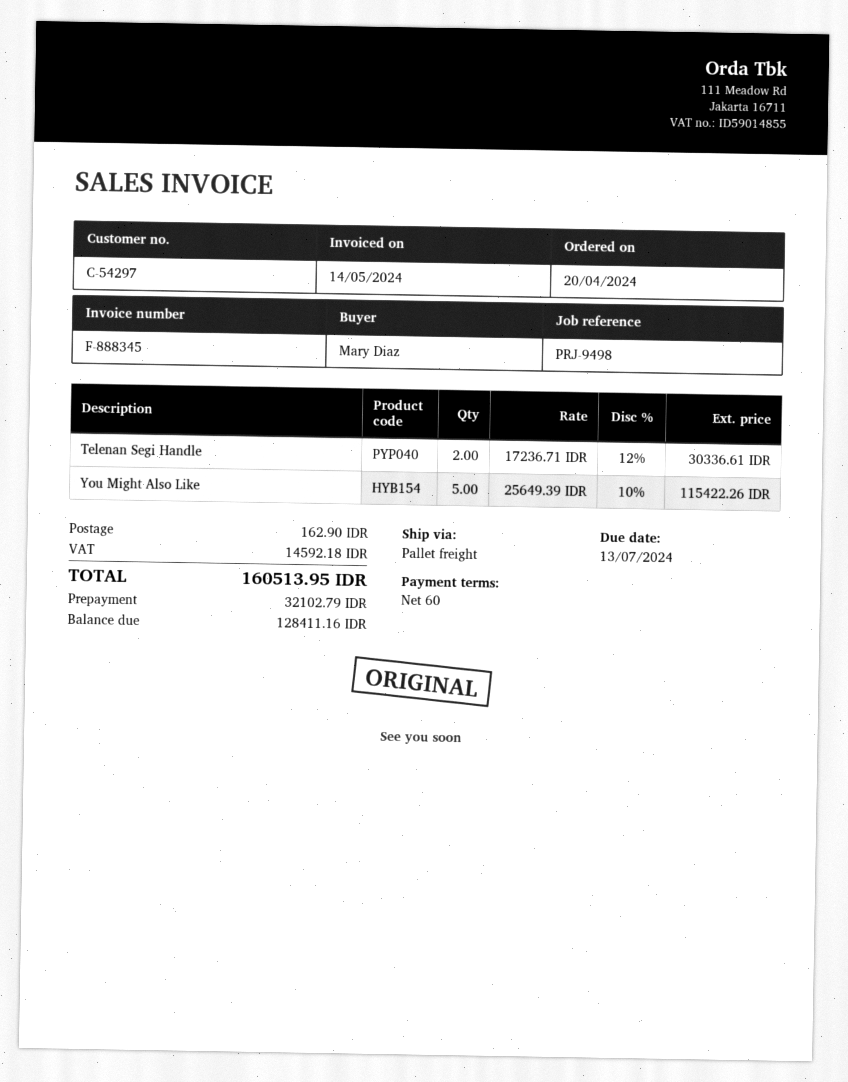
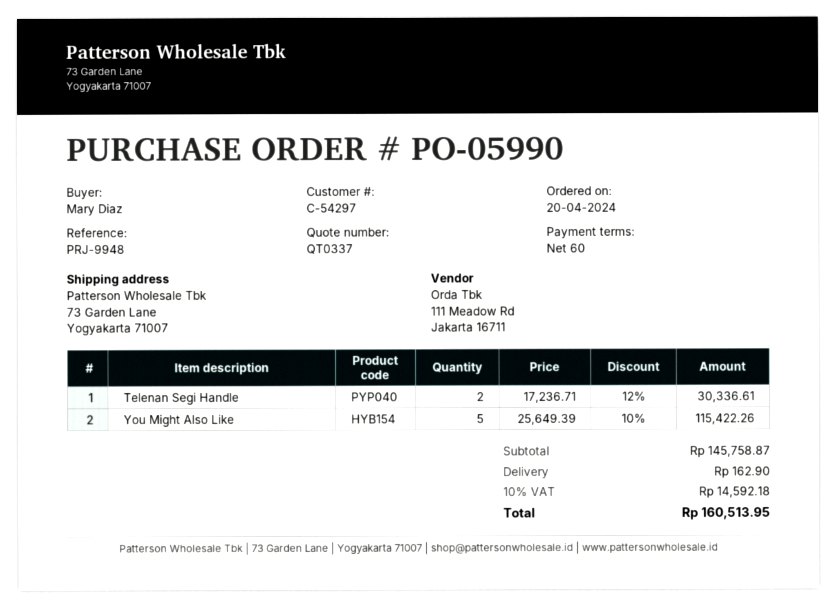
reference: PRJ-9498 -> PRJ-9948

